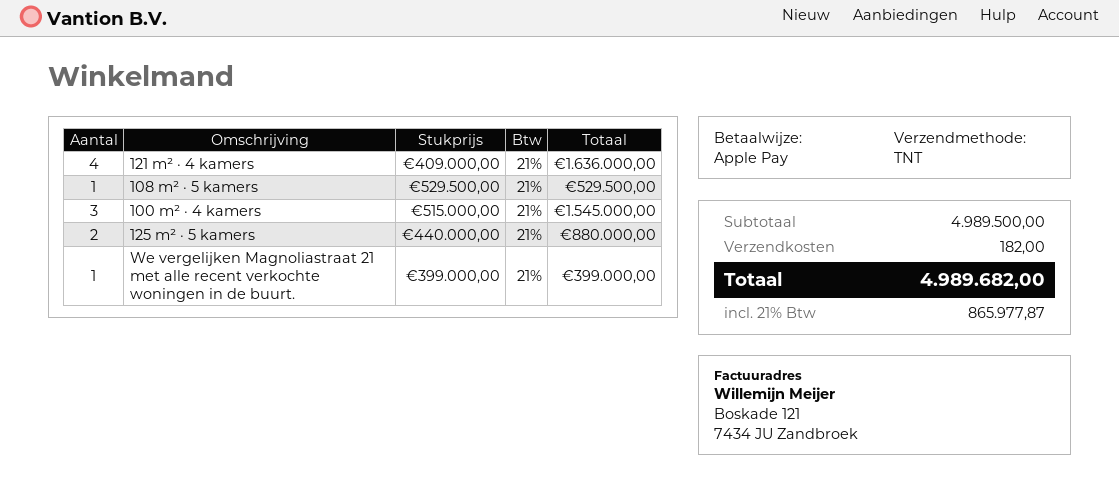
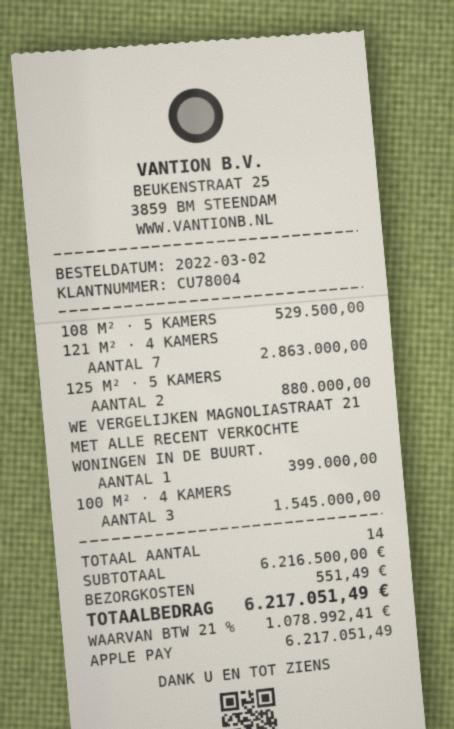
121 m² · 4 kamers: 4 for 1636000.00 -> 7 for 2863000.00
subtotal: 4989500.00 -> 6216500.00
shipping: 182.00 -> 551.49
tax: 21% = 865977.87 -> 21% = 1078992.41
total: 4989682.00 -> 6217051.49

